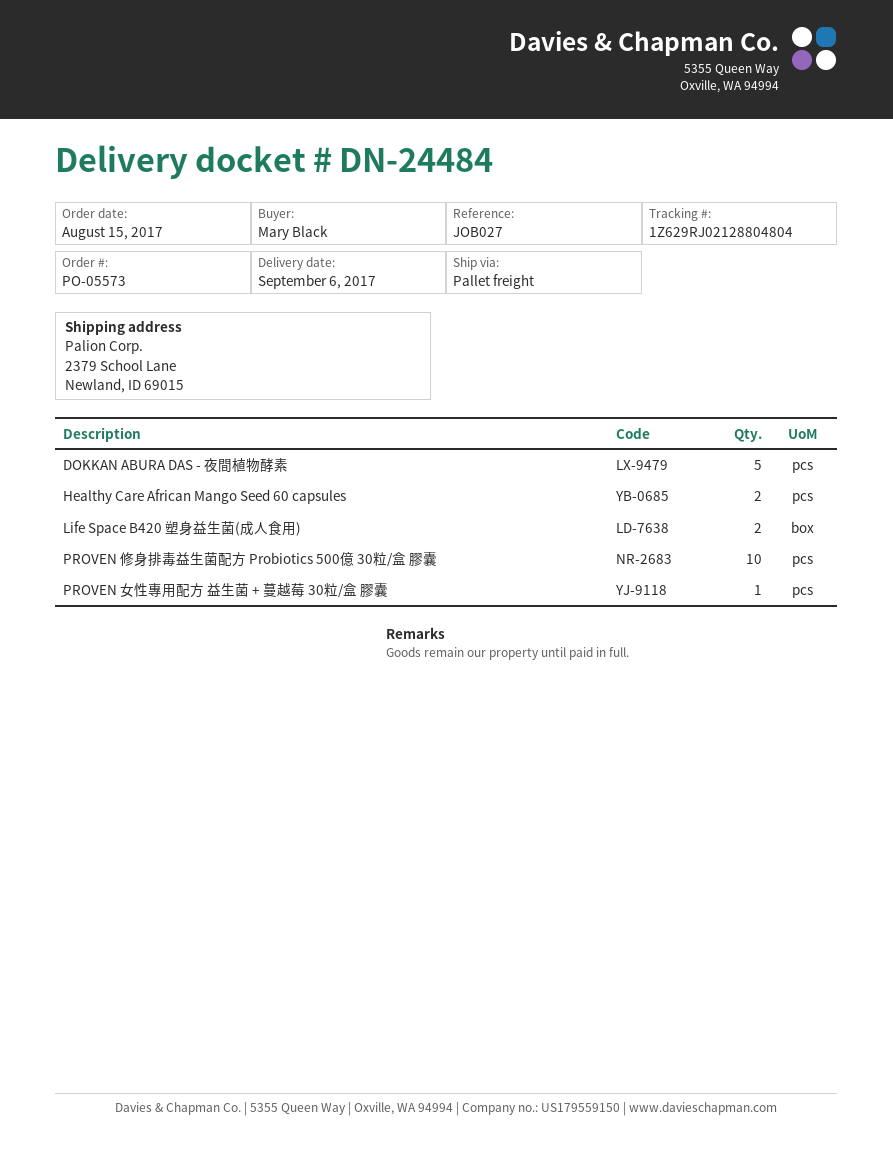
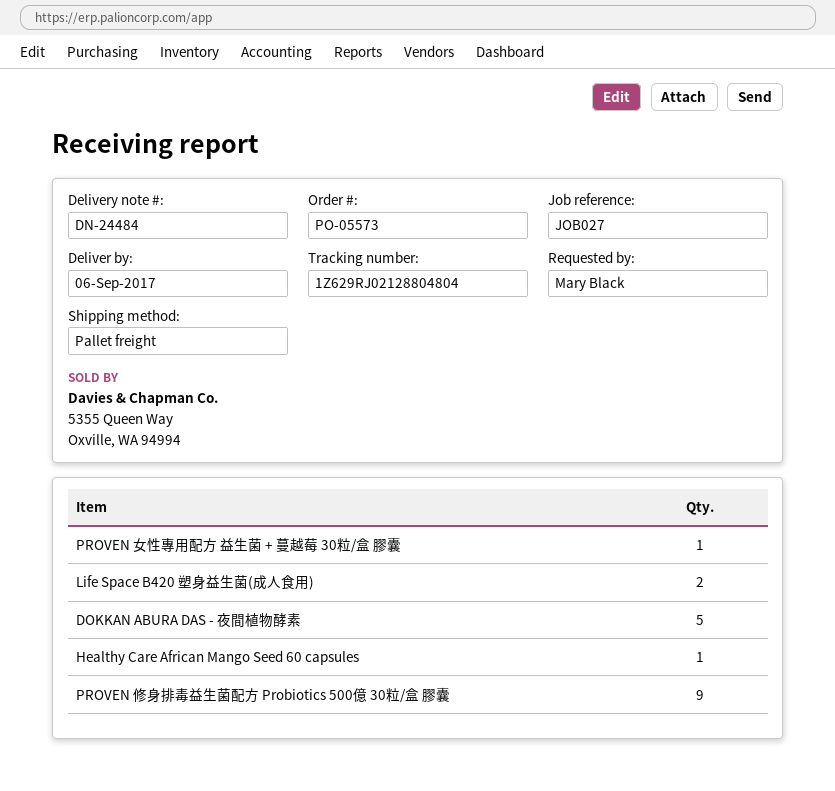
Healthy Care African Mango Seed 60 capsules: 2 -> 1
PROVEN 修身排毒益生菌配方 Probiotics 500億 30粒/盒 膠囊: 10 -> 9

